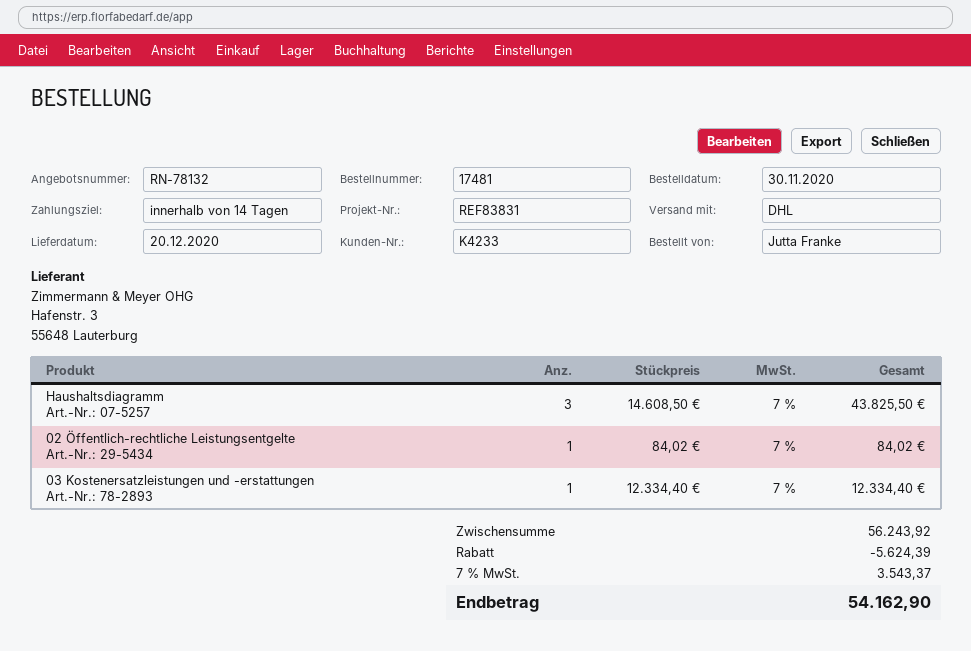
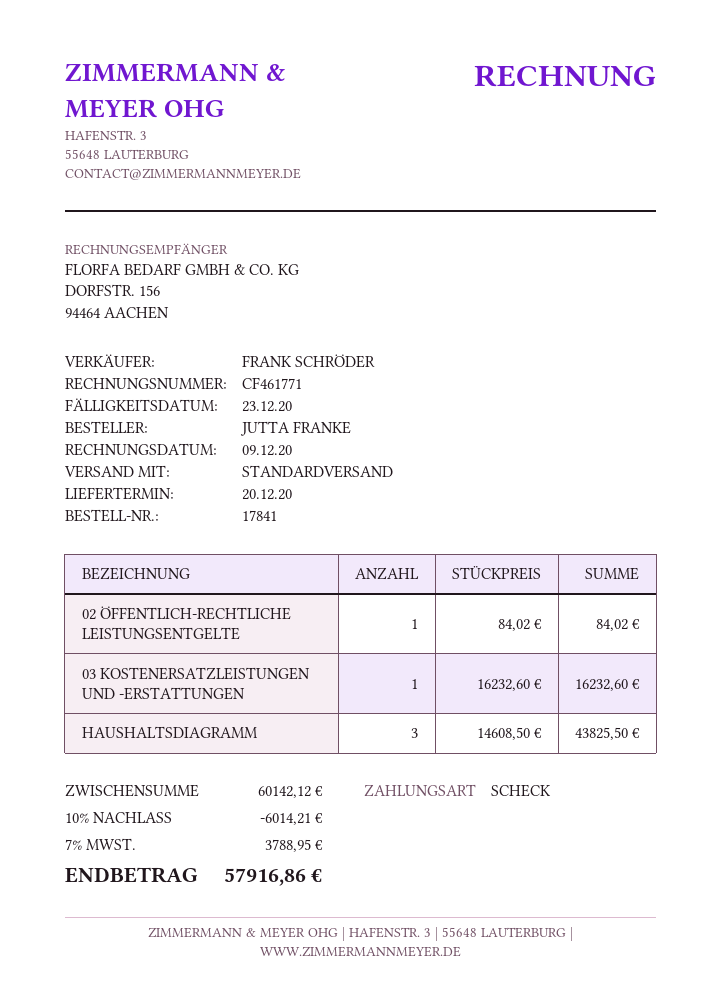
order number: 17481 -> 17841
shipping method: DHL -> standard
03 Kostenersatzleistungen und -erstattungen: 1 x 12334.40 = 12334.40 -> 1 x 16232.60 = 16232.60
subtotal: 56243.92 -> 60142.12
discount: 5624.39 -> 6014.21
tax: 7% = 3543.37 -> 7% = 3788.95
total: 54162.90 -> 57916.86

